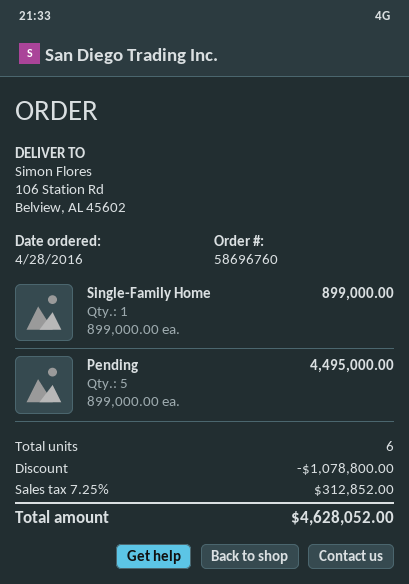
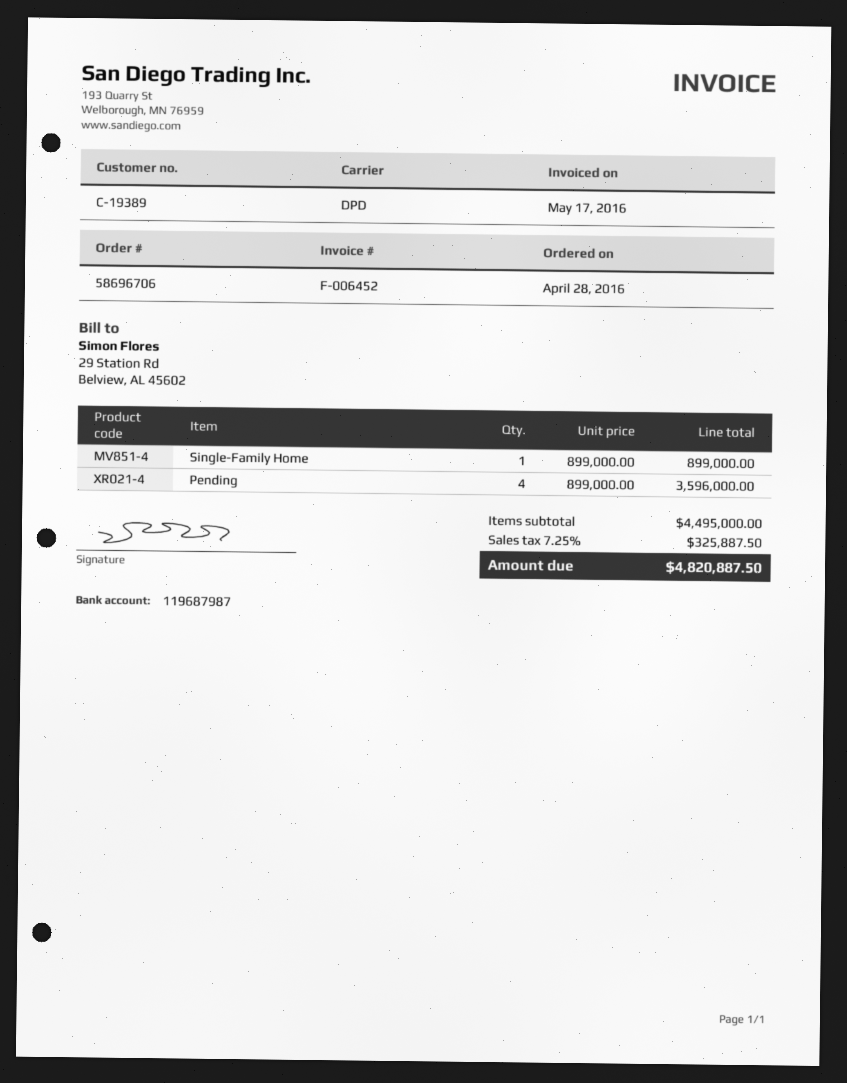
order number: 58696760 -> 58696706
Pending: 5 x 899000.00 = 4495000.00 -> 4 x 899000.00 = 3596000.00
discount: 1078800.00 -> none
tax: 7.25% = 312852.00 -> 7.25% = 325887.50
total: 4628052.00 -> 4820887.50

